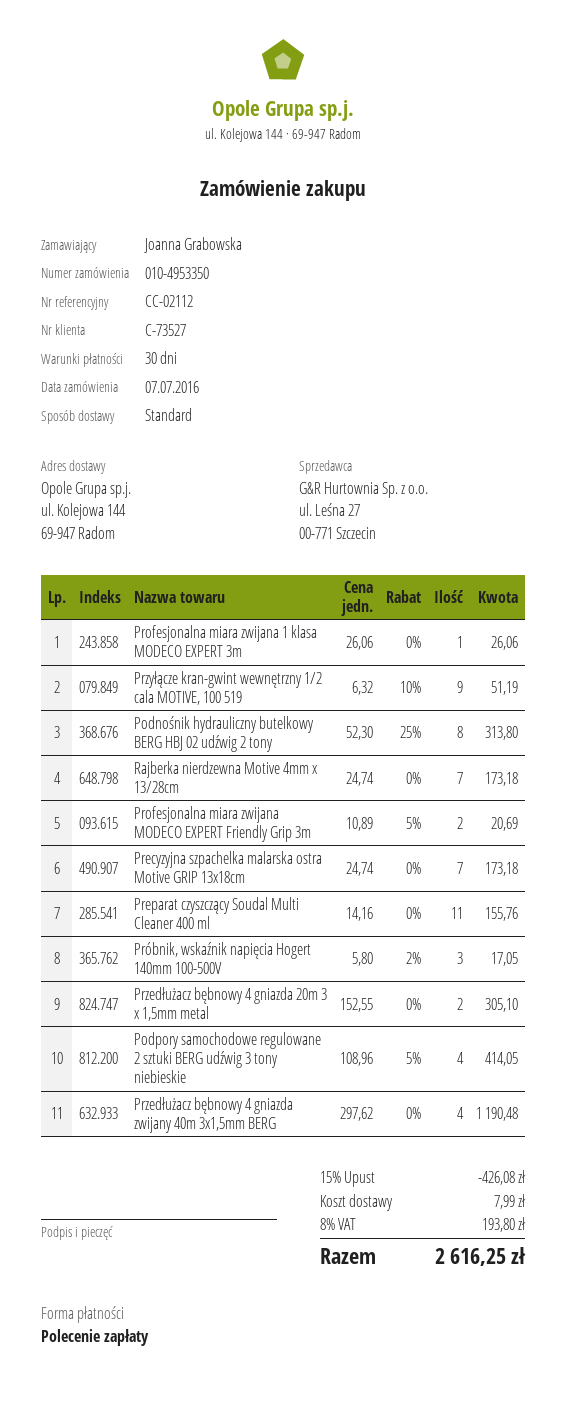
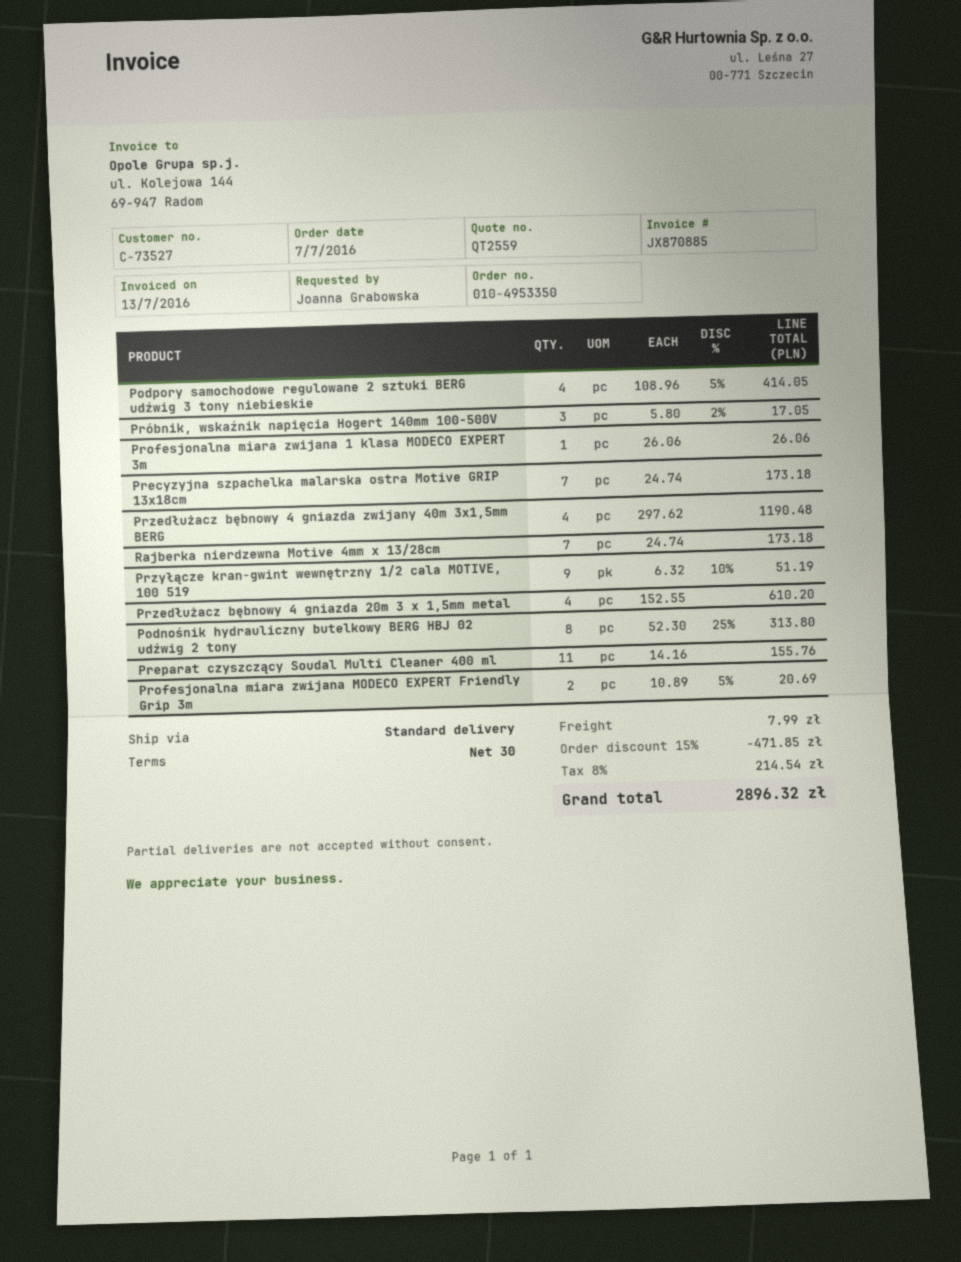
Przedłużacz bębnowy 4 gniazda 20m 3 x 1,5mm metal: 2 x 152.55 = 305.10 -> 4 x 152.55 = 610.20
discount: 15% = 426.08 -> 15% = 471.85
tax: 8% = 193.80 -> 8% = 214.54
total: 2616.25 -> 2896.32

